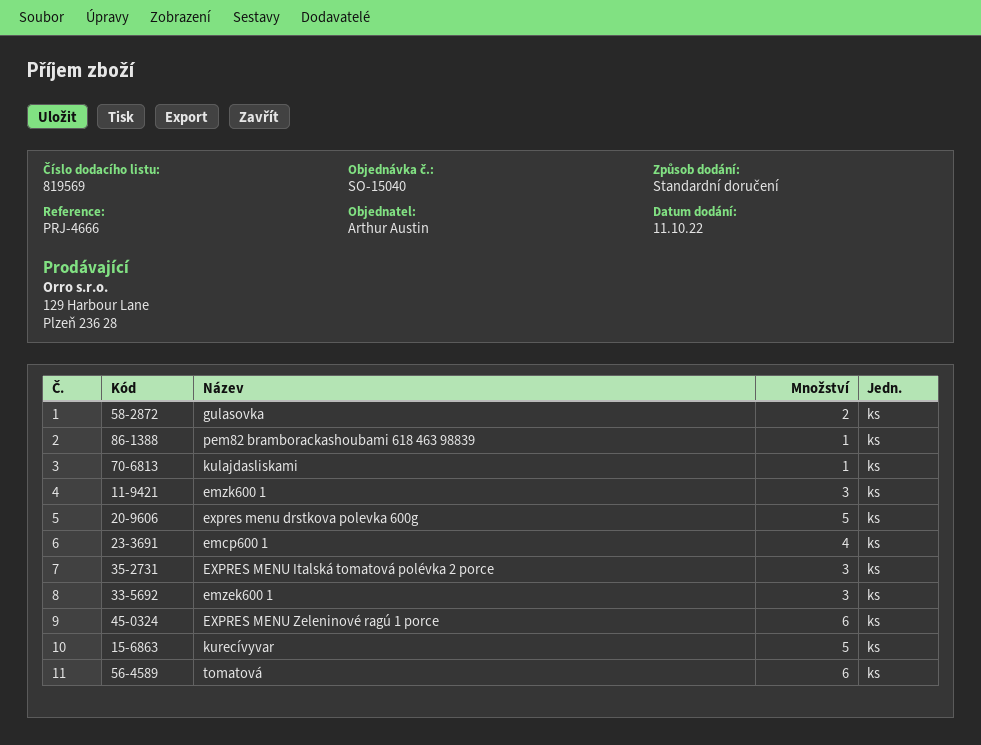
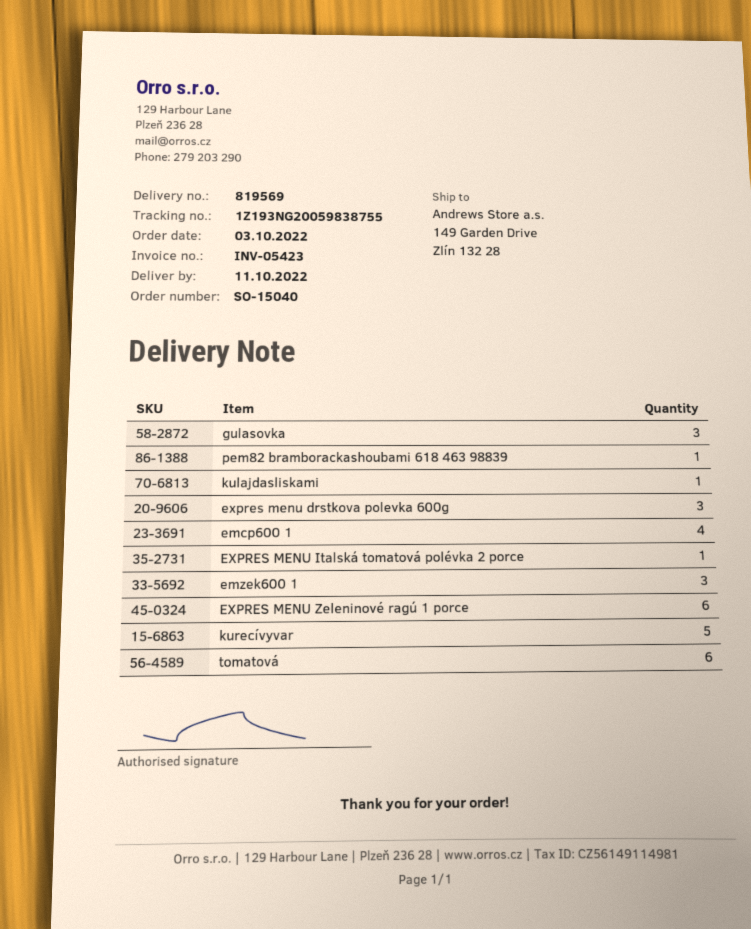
gulasovka: 2 -> 3
emzk600 1: 3 -> none
expres menu drstkova polevka 600g: 5 -> 3
EXPRES MENU Italská tomatová polévka 2 porce: 3 -> 1

